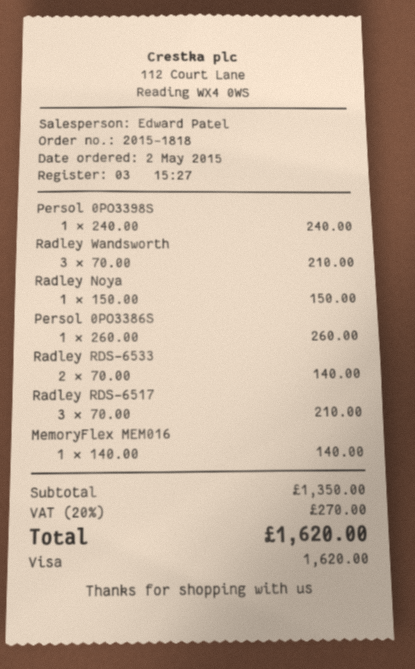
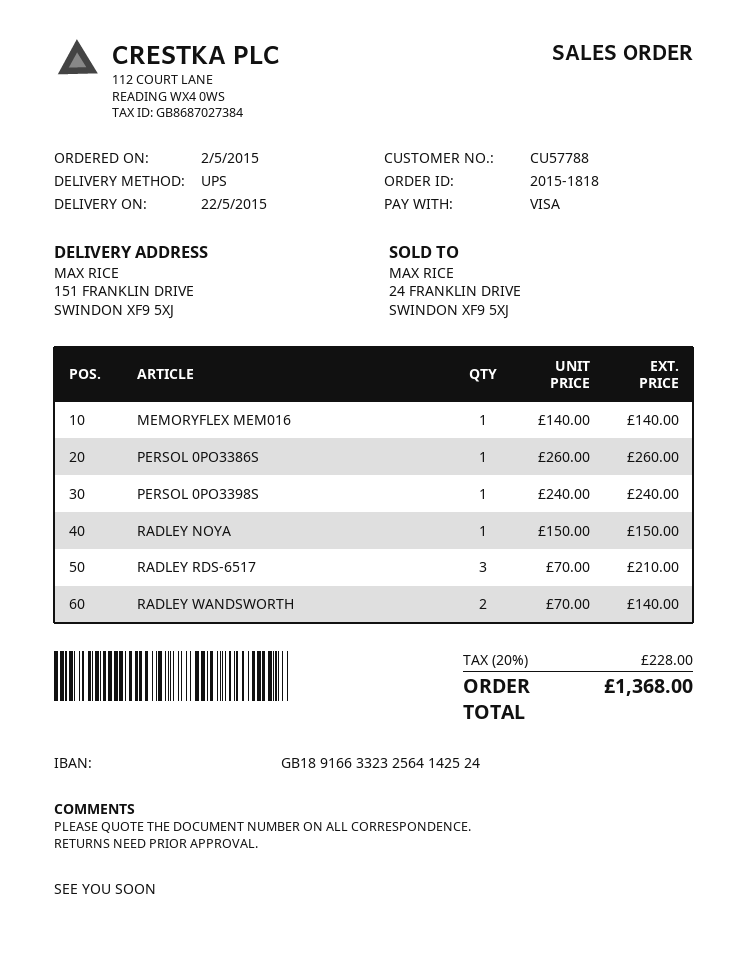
Radley Wandsworth: 3 x 70.00 = 210.00 -> 2 x 70.00 = 140.00
Radley RDS-6533: 2 x 70.00 = 140.00 -> none
tax: 20% = 270.00 -> 20% = 228.00
total: 1620.00 -> 1368.00

